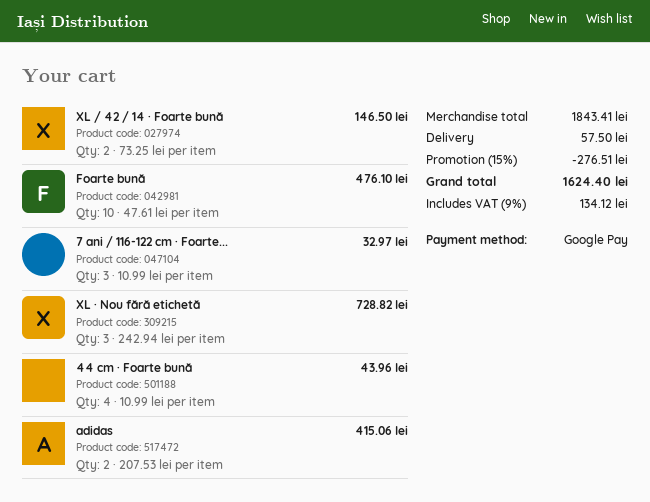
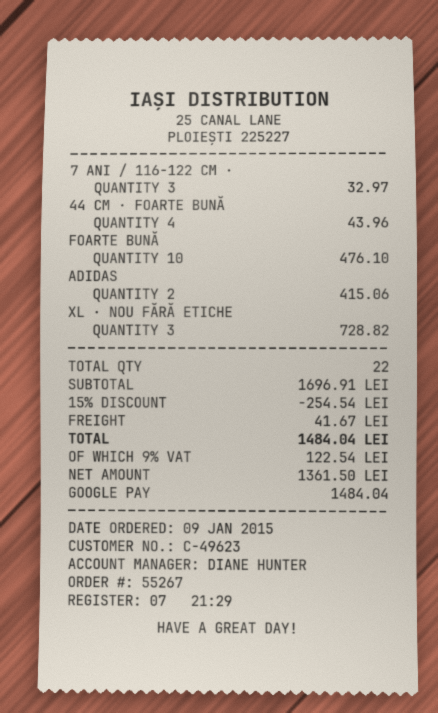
XL / 42 / 14 · Foarte bună: 2 for 146.50 -> none
subtotal: 1843.41 -> 1696.91
discount: 15% = 276.51 -> 15% = 254.54
shipping: 57.50 -> 41.67
tax: 9% = 134.12 -> 9% = 122.54
total: 1624.40 -> 1484.04

